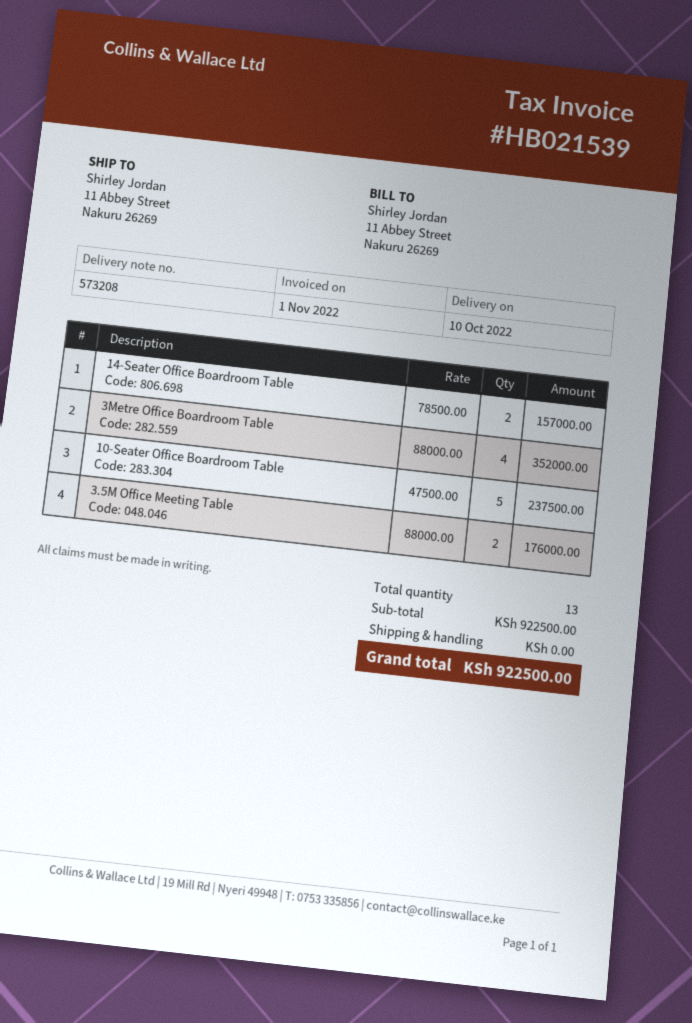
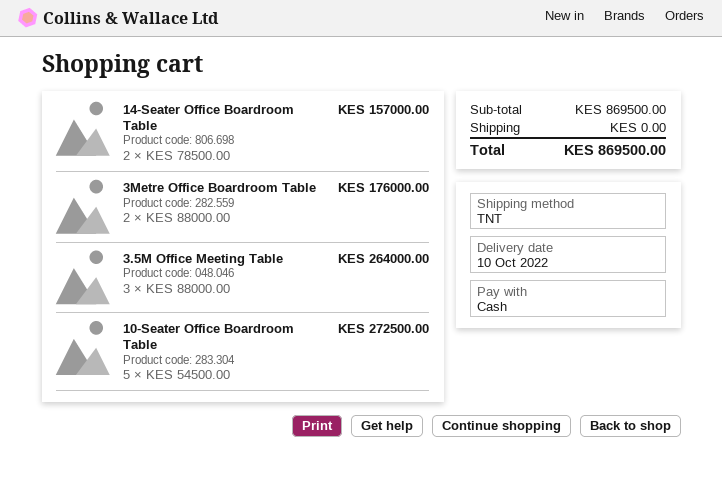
3Metre Office Boardroom Table: 4 x 88000.00 = 352000.00 -> 2 x 88000.00 = 176000.00
10-Seater Office Boardroom Table: 5 x 47500.00 = 237500.00 -> 5 x 54500.00 = 272500.00
3.5M Office Meeting Table: 2 x 88000.00 = 176000.00 -> 3 x 88000.00 = 264000.00
subtotal: 922500.00 -> 869500.00
total: 922500.00 -> 869500.00

